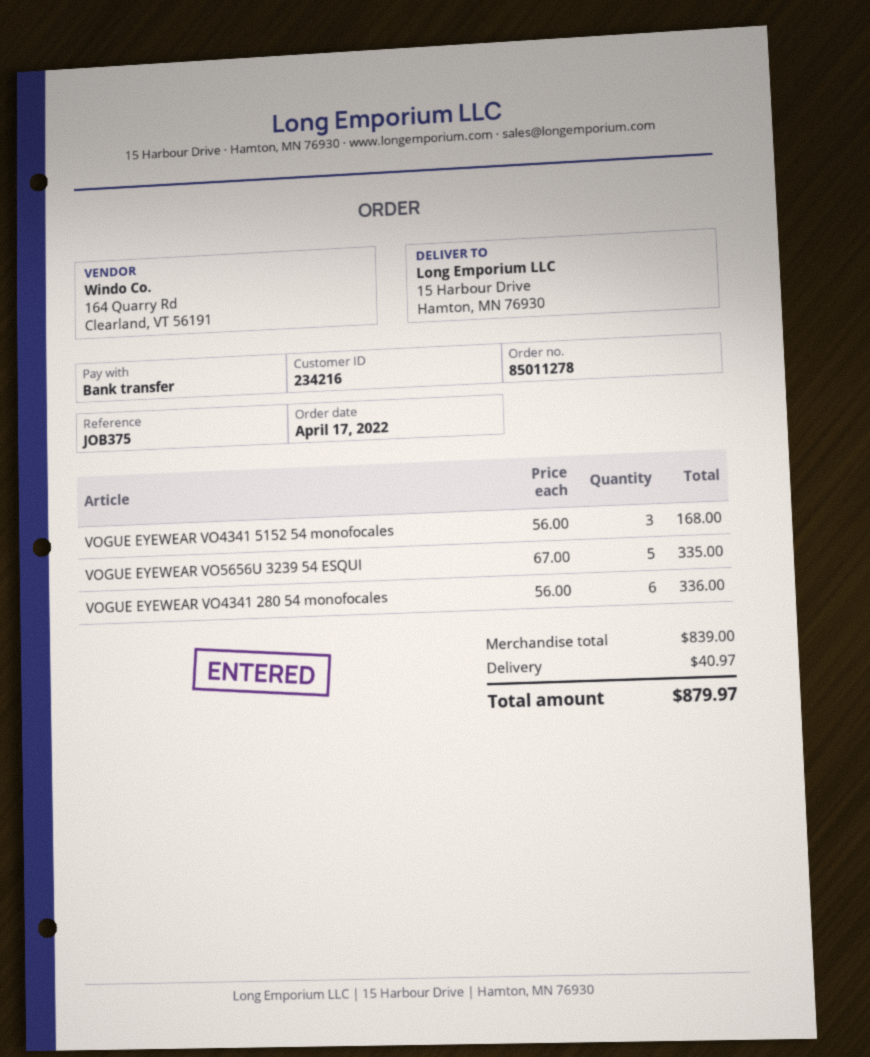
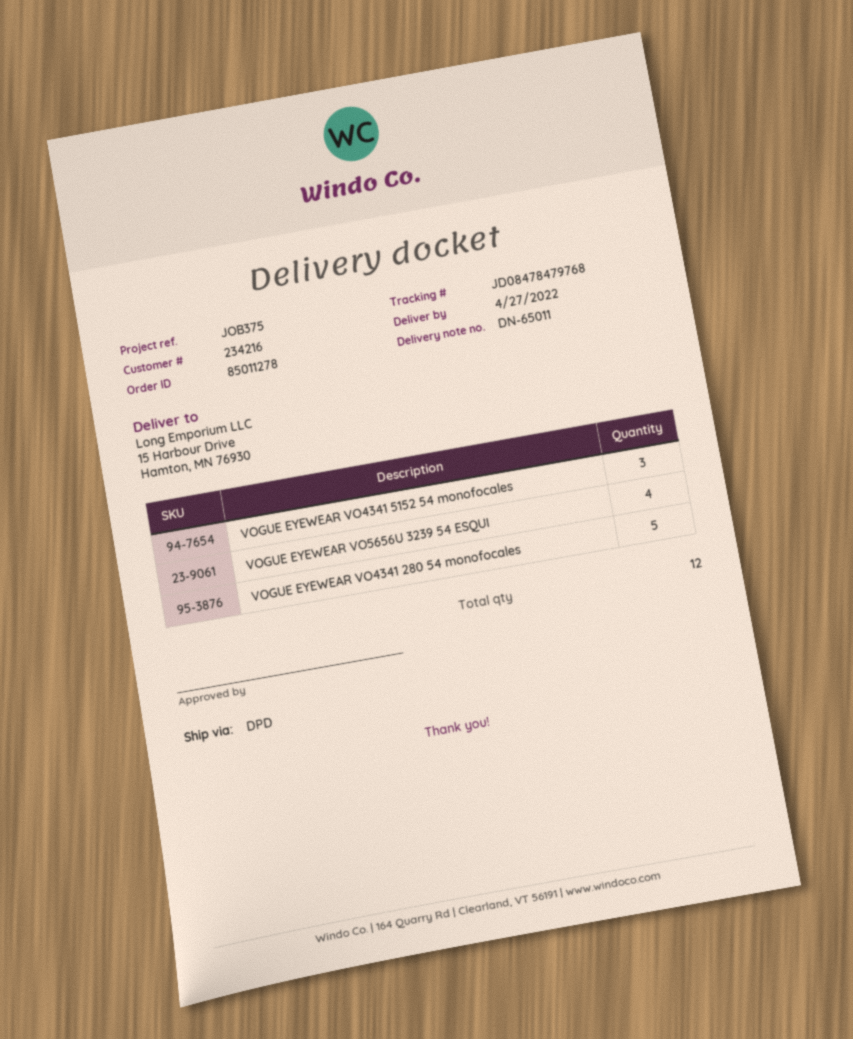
VOGUE EYEWEAR VO5656U 3239 54 ESQUI: 5 -> 4
VOGUE EYEWEAR VO4341 280 54 monofocales: 6 -> 5

